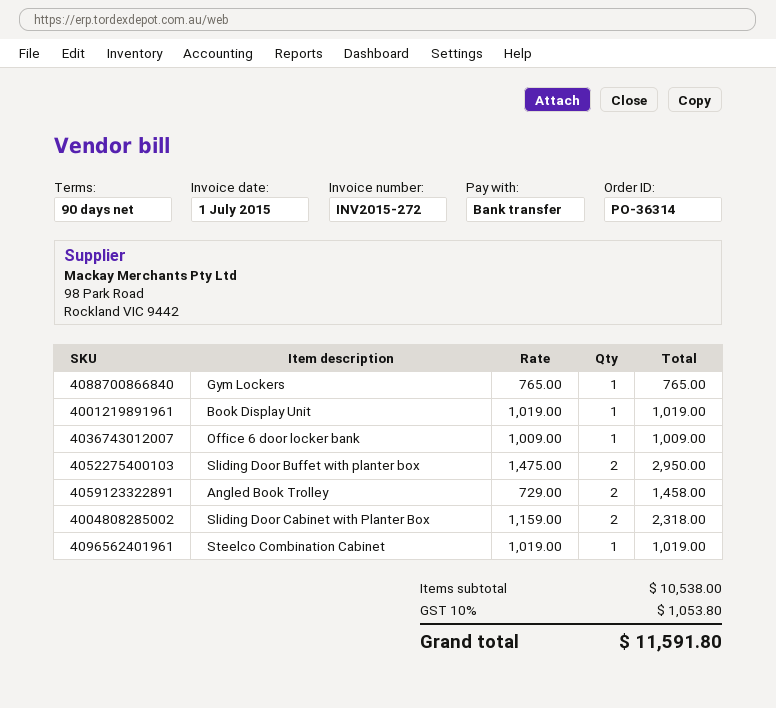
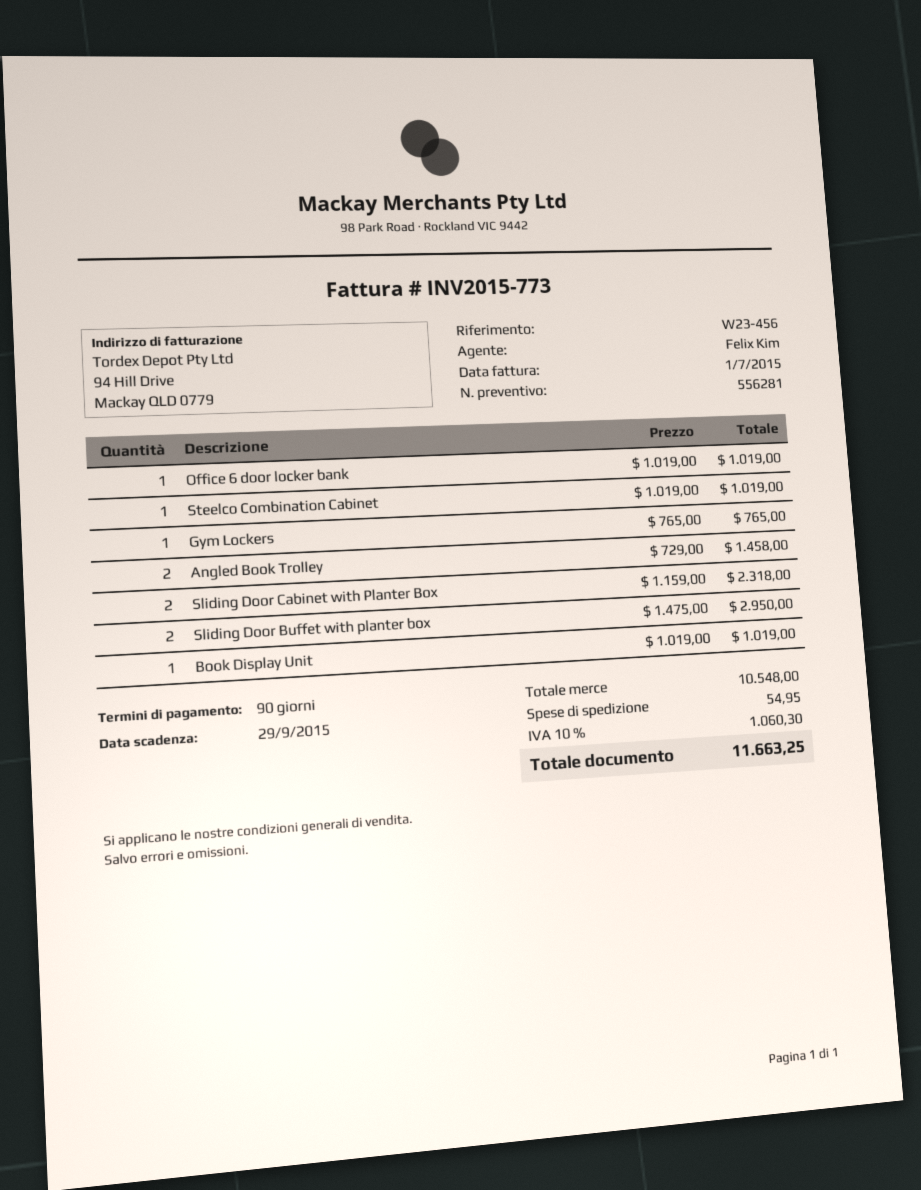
invoice number: INV2015-272 -> INV2015-773
Office 6 door locker bank: 1 x 1009.00 = 1009.00 -> 1 x 1019.00 = 1019.00
subtotal: 10538.00 -> 10548.00
shipping: none -> 54.95
tax: 10% = 1053.80 -> 10% = 1060.30
total: 11591.80 -> 11663.25

